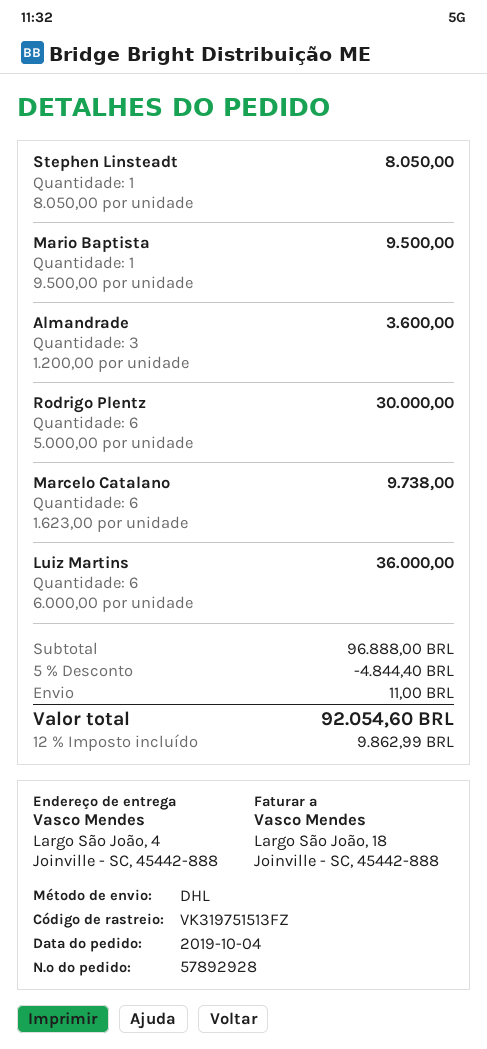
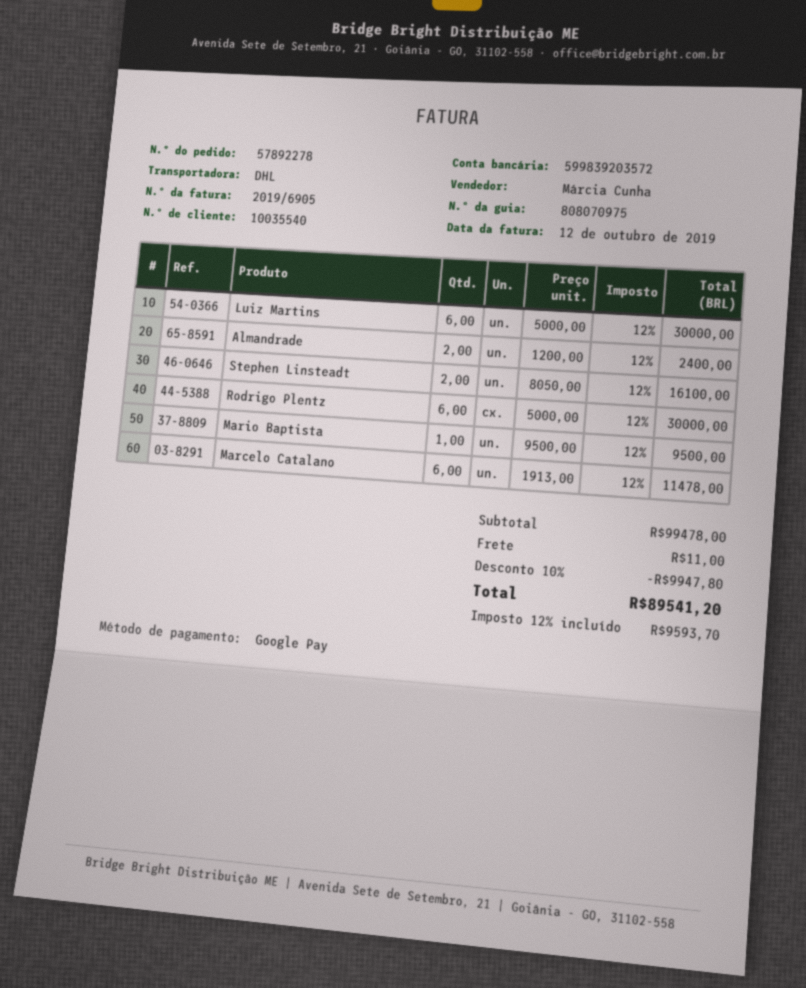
order number: 57892928 -> 57892278
Stephen Linsteadt: 1 x 8050.00 = 8050.00 -> 2 x 8050.00 = 16100.00
Almandrade: 3 x 1200.00 = 3600.00 -> 2 x 1200.00 = 2400.00
Marcelo Catalano: 6 x 1623.00 = 9738.00 -> 6 x 1913.00 = 11478.00
Luiz Martins: 6 x 6000.00 = 36000.00 -> 6 x 5000.00 = 30000.00
subtotal: 96888.00 -> 99478.00
discount: 5% = 4844.40 -> 10% = 9947.80
tax: 12% = 9862.99 -> 12% = 9593.70
total: 92054.60 -> 89541.20

